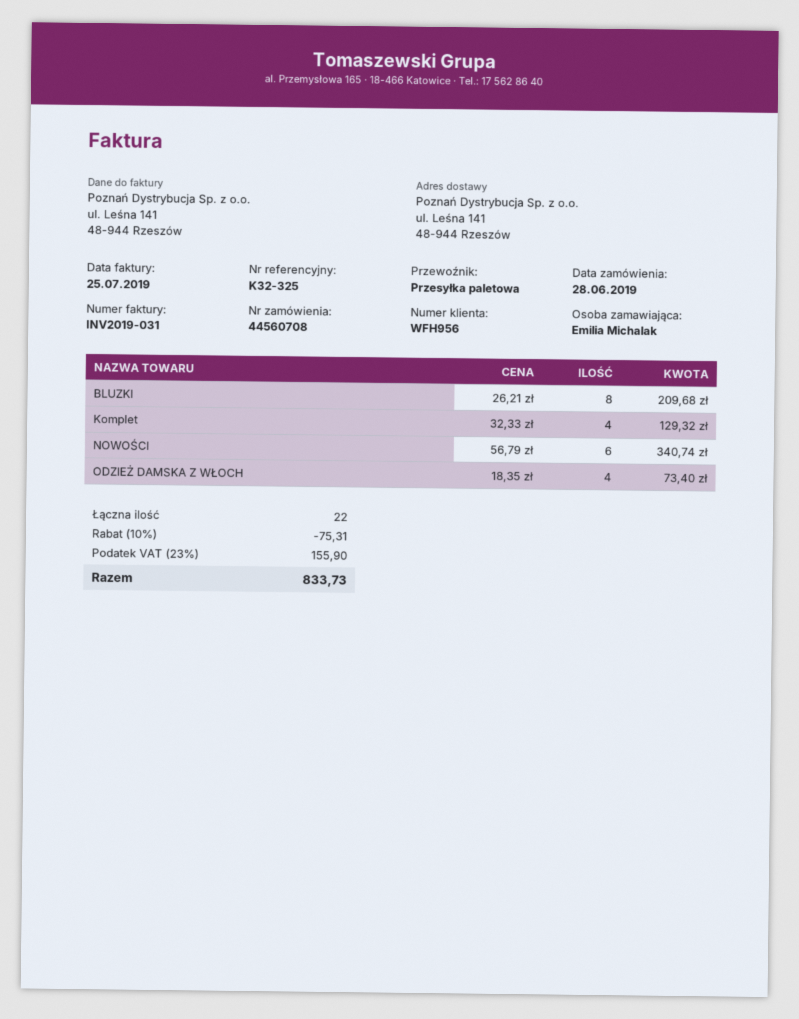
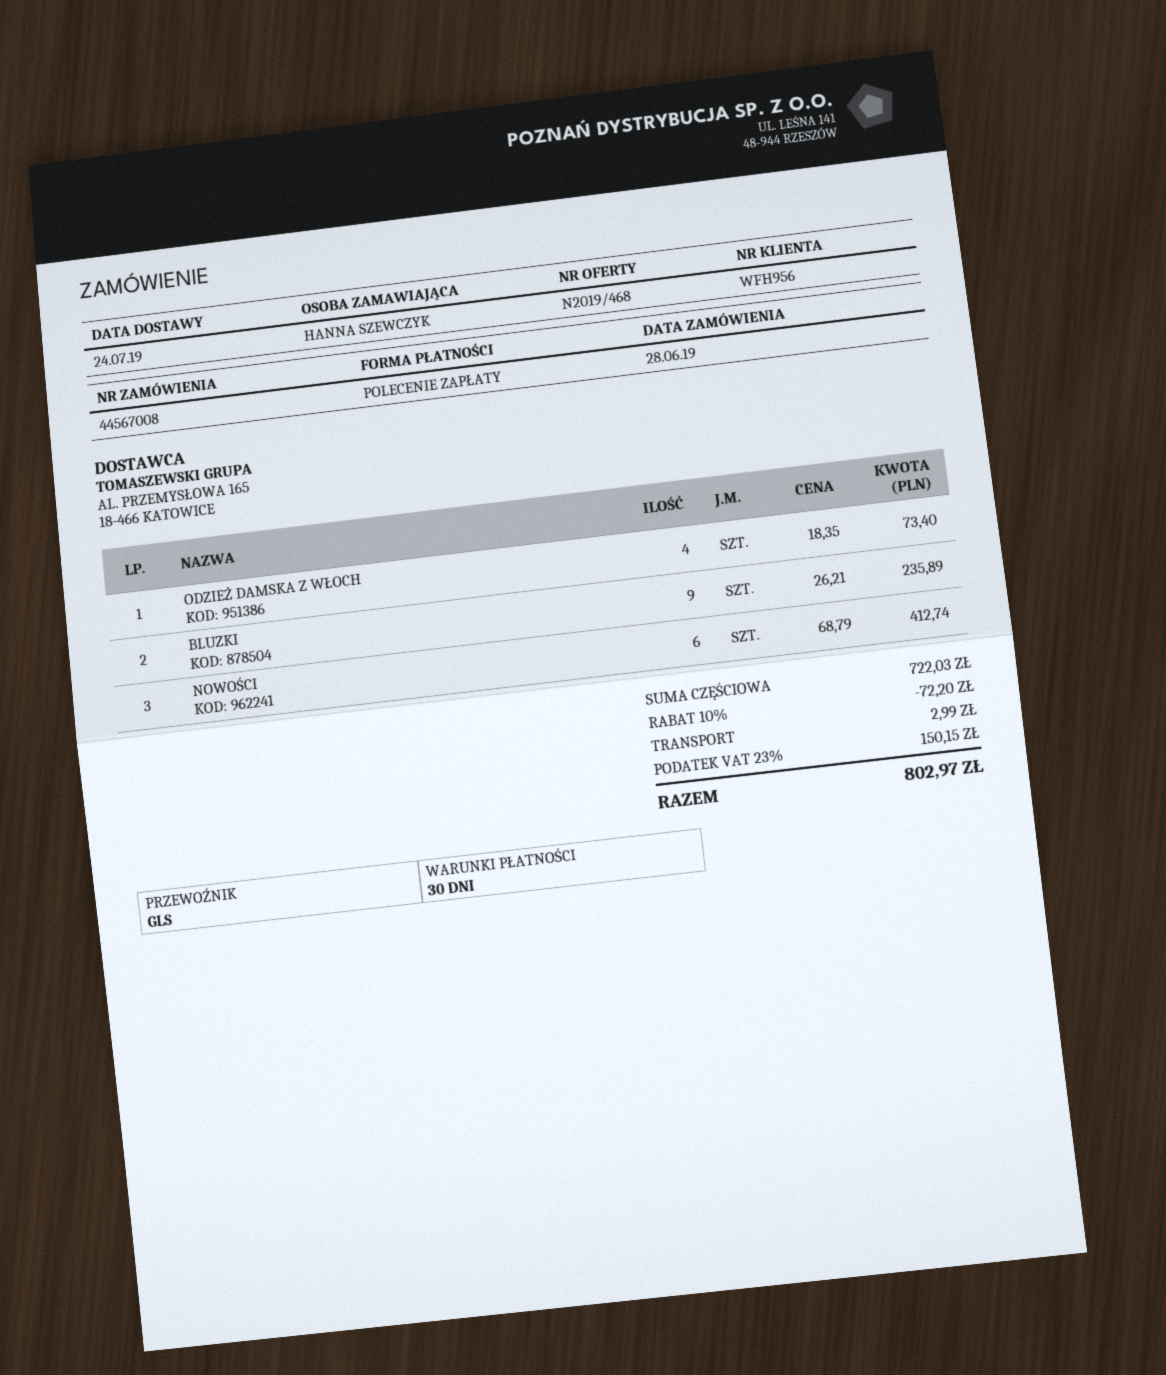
order number: 44560708 -> 44567008
ordered by: Emilia Michalak -> HANNA SZEWCZYK
shipping method: pallet freight -> GLS
BLUZKI: 8 x 26.21 = 209.68 -> 9 x 26.21 = 235.89
Komplet: 4 x 32.33 = 129.32 -> none
NOWOŚCI: 6 x 56.79 = 340.74 -> 6 x 68.79 = 412.74
discount: 10% = 75.31 -> 10% = 72.20
shipping: none -> 2.99
tax: 23% = 155.90 -> 23% = 150.15
total: 833.73 -> 802.97

